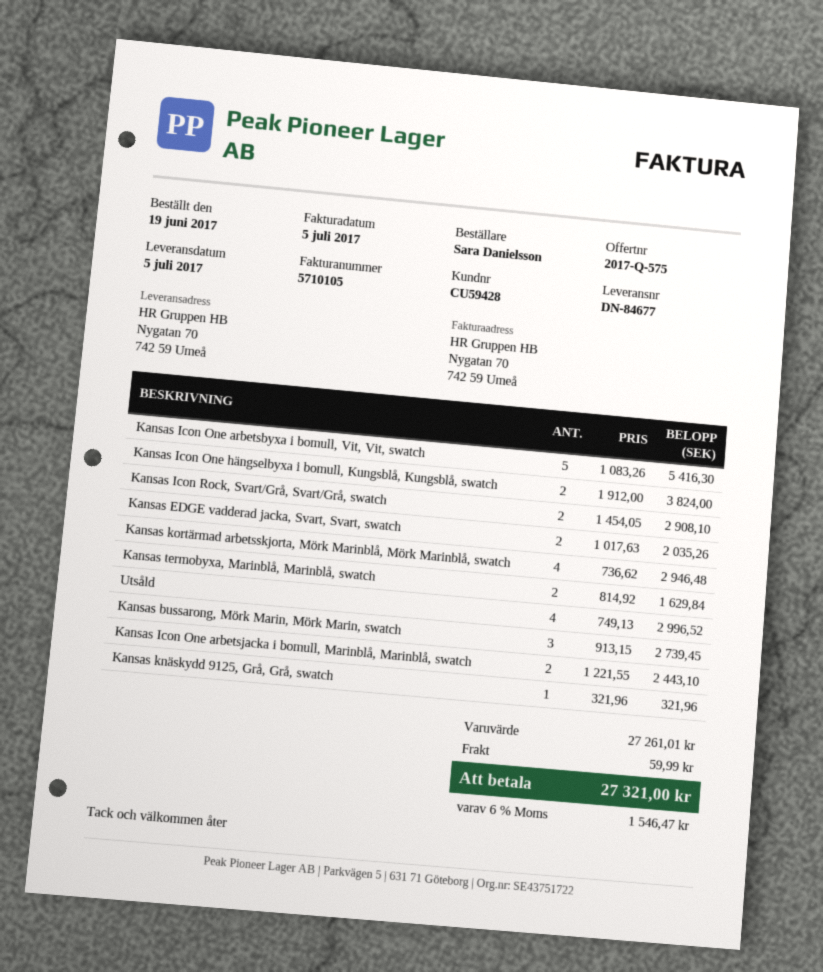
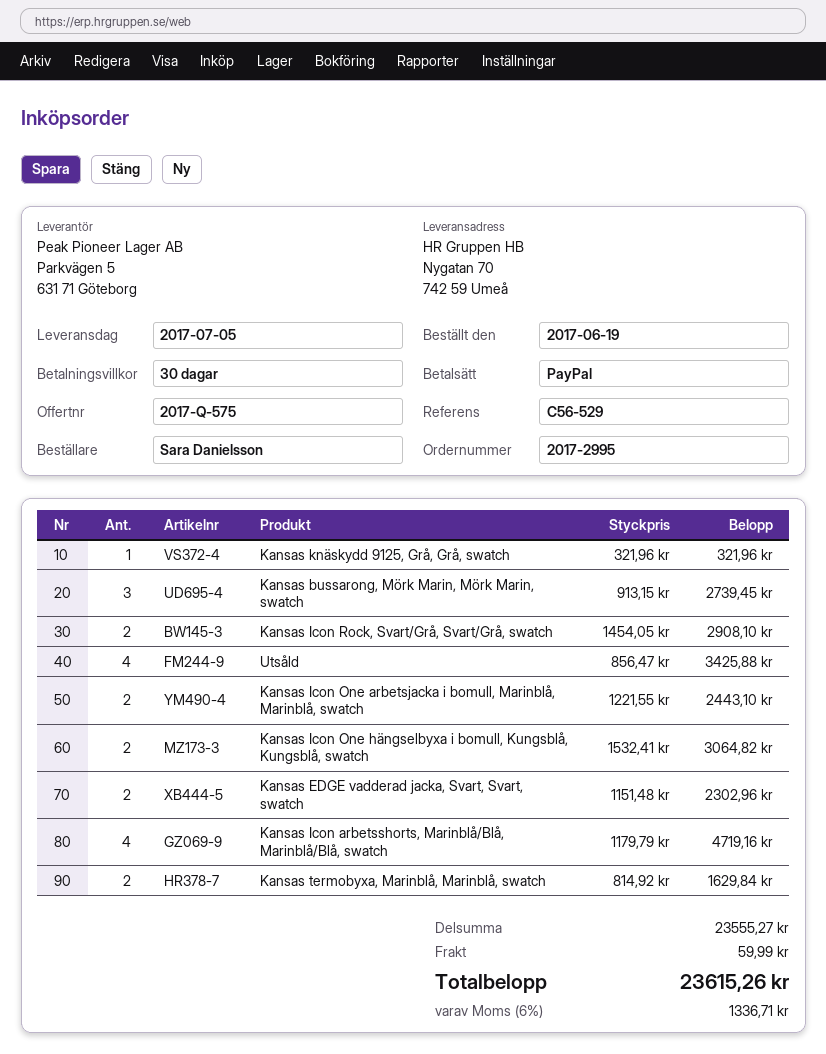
Kansas Icon One arbetsbyxa i bomull, Vit, Vit, swatch: 5 x 1083.26 = 5416.30 -> none
Kansas Icon One hängselbyxa i bomull, Kungsblå, Kungsblå, swatch: 2 x 1912.00 = 3824.00 -> 2 x 1532.41 = 3064.82
Kansas EDGE vadderad jacka, Svart, Svart, swatch: 2 x 1017.63 = 2035.26 -> 2 x 1151.48 = 2302.96
Kansas kortärmad arbetsskjorta, Mörk Marinblå, Mörk Marinblå, swatch: 4 x 736.62 = 2946.48 -> none
Utsåld: 4 x 749.13 = 2996.52 -> 4 x 856.47 = 3425.88
Kansas Icon arbetsshorts, Marinblå/Blå, Marinblå/Blå, swatch: none -> 4 x 1179.79 = 4719.16
subtotal: 27261.01 -> 23555.27
tax: 6% = 1546.47 -> 6% = 1336.71
total: 27321.00 -> 23615.26

